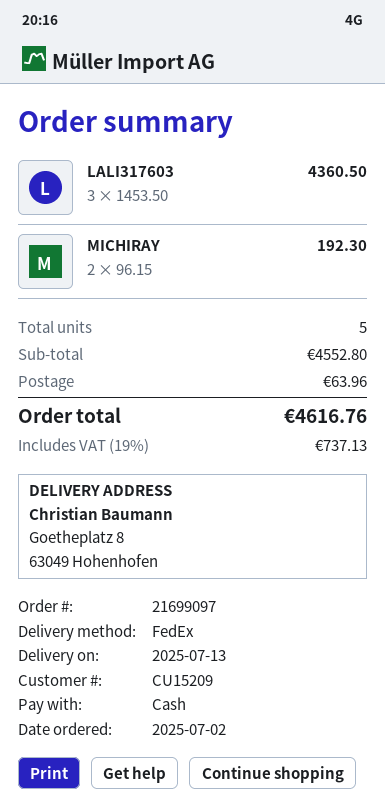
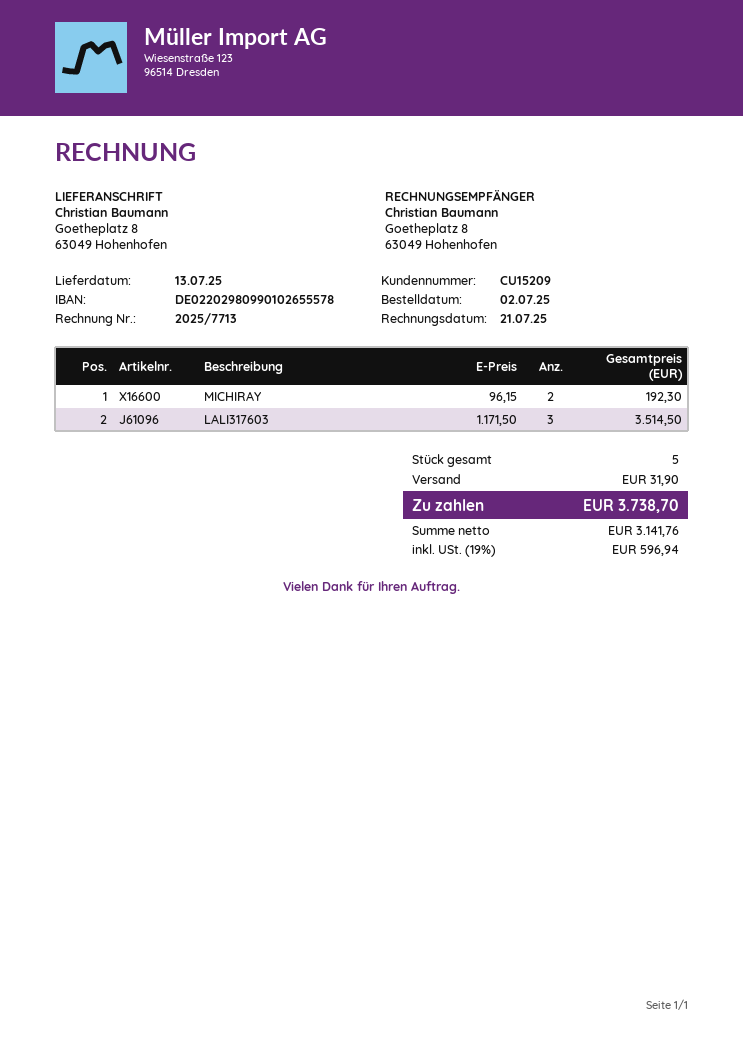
LALI317603: 3 x 1453.50 = 4360.50 -> 3 x 1171.50 = 3514.50
shipping: 63.96 -> 31.90
tax: 19% = 737.13 -> 19% = 596.94
total: 4616.76 -> 3738.70

